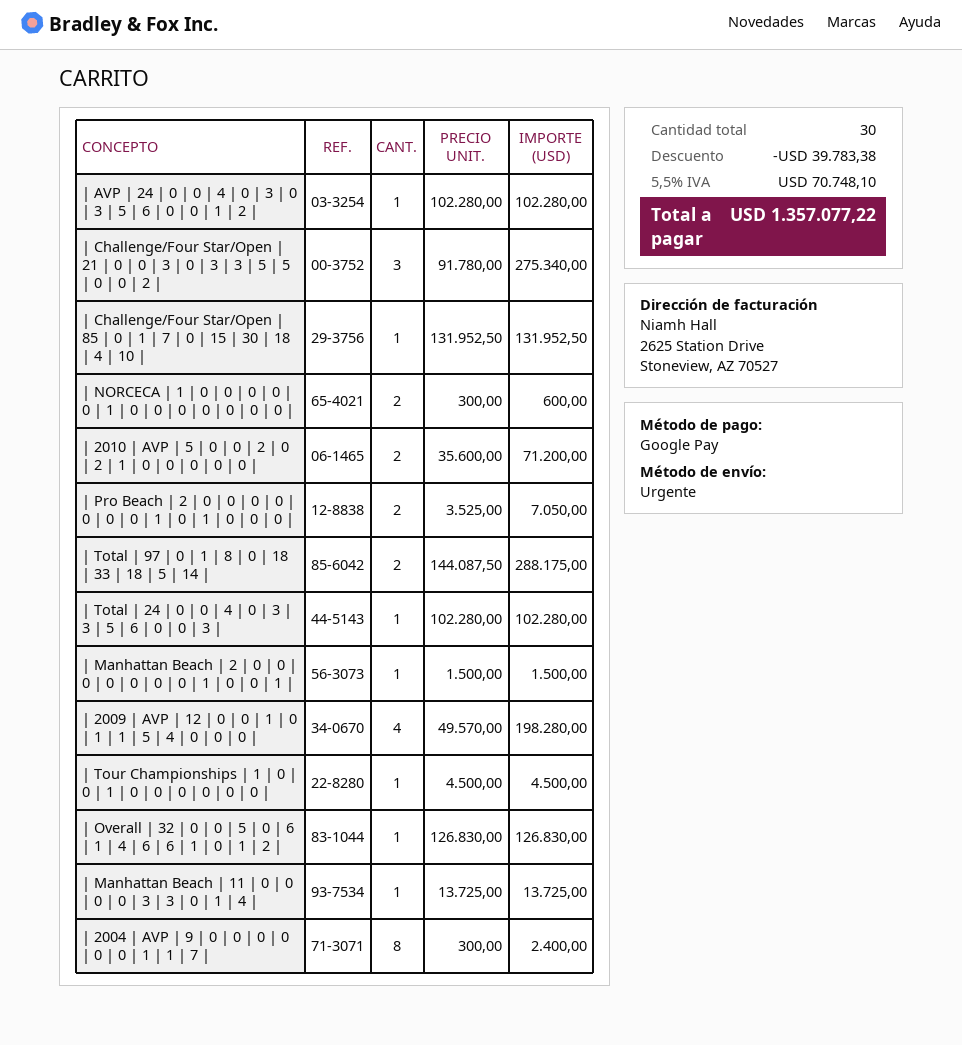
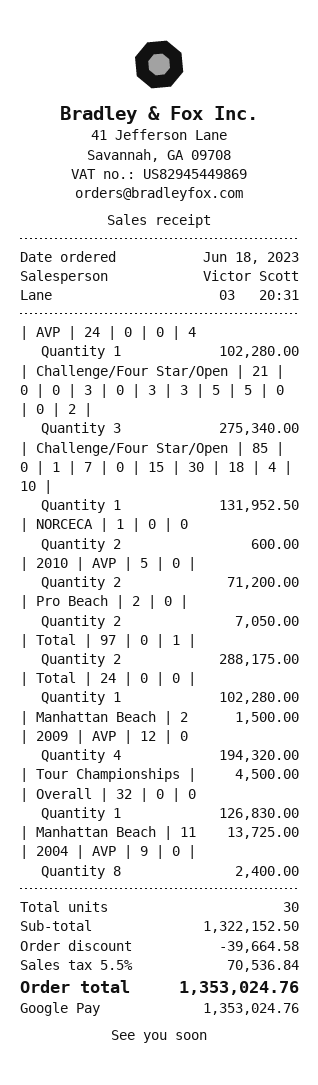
| 2009 | AVP | 12 | 0 | 0 | 1 | 0 | 1 | 1 | 5 | 4 | 0 | 0 | 0 |: 4 for 198280.00 -> 4 for 194320.00
discount: 39783.38 -> 39664.58
tax: 5.5% = 70748.10 -> 5.5% = 70536.84
total: 1357077.22 -> 1353024.76

